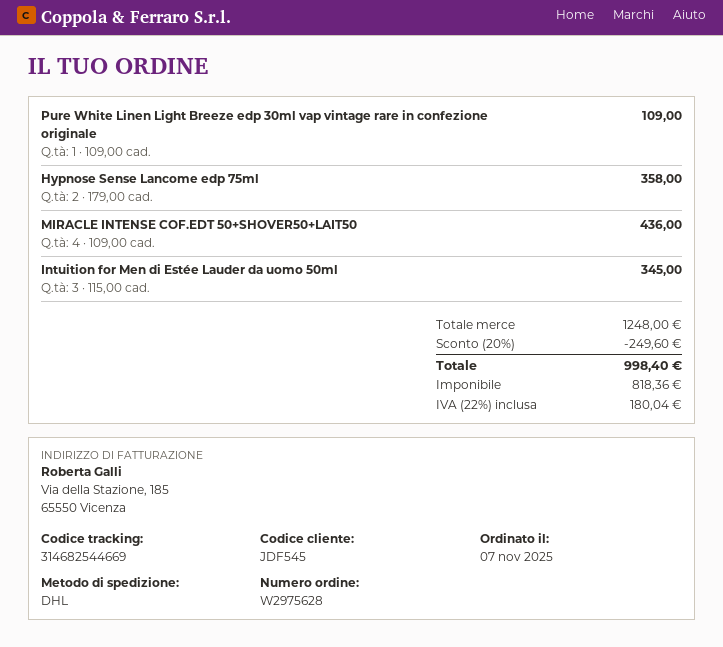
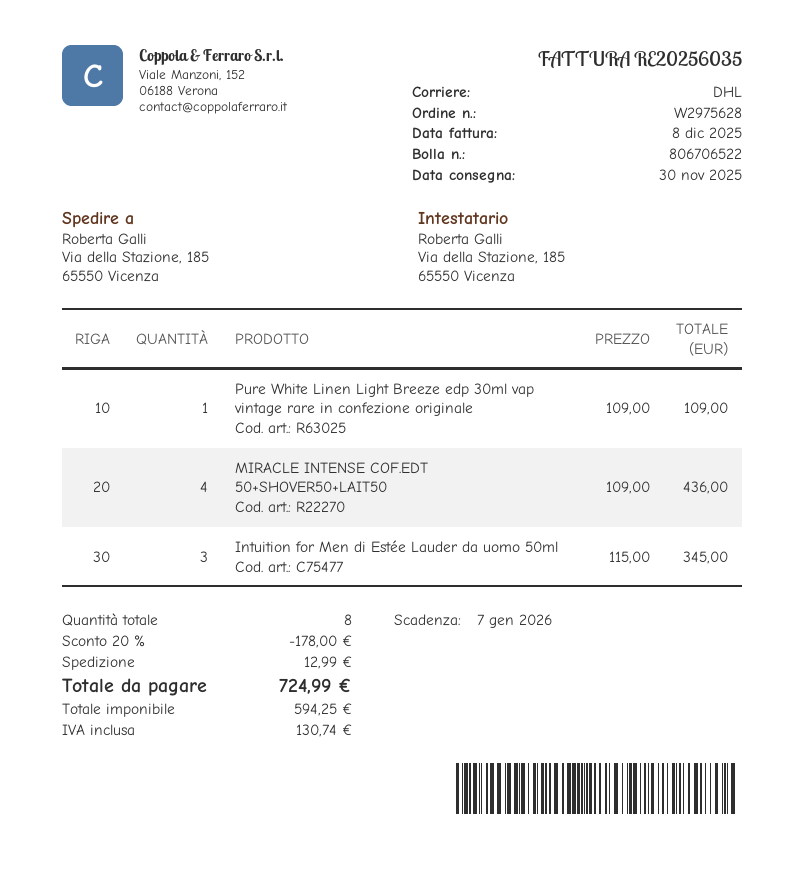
Hypnose Sense Lancome edp 75ml: 2 x 179.00 = 358.00 -> none
discount: 20% = 249.60 -> 20% = 178.00
shipping: none -> 12.99
net: 818.36 -> 594.25
tax: 180.04 -> 130.74
total: 998.40 -> 724.99

